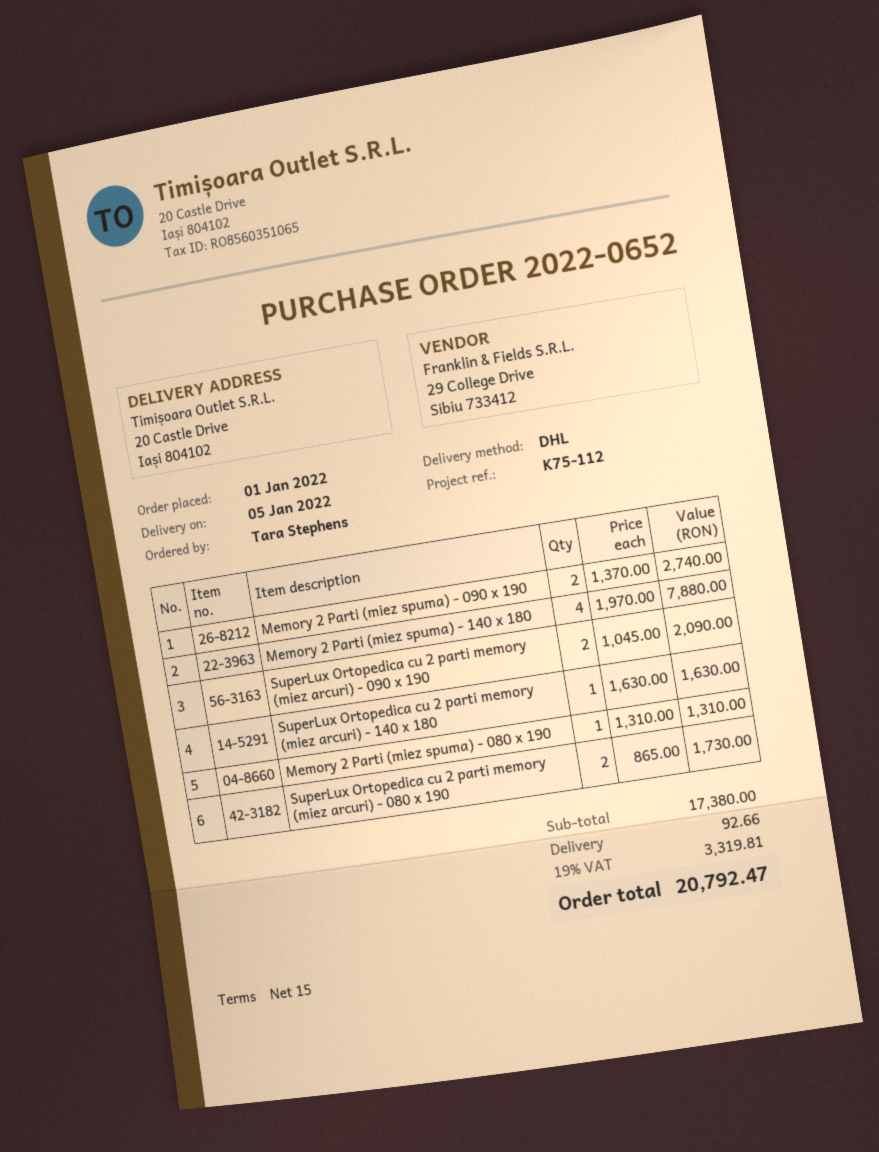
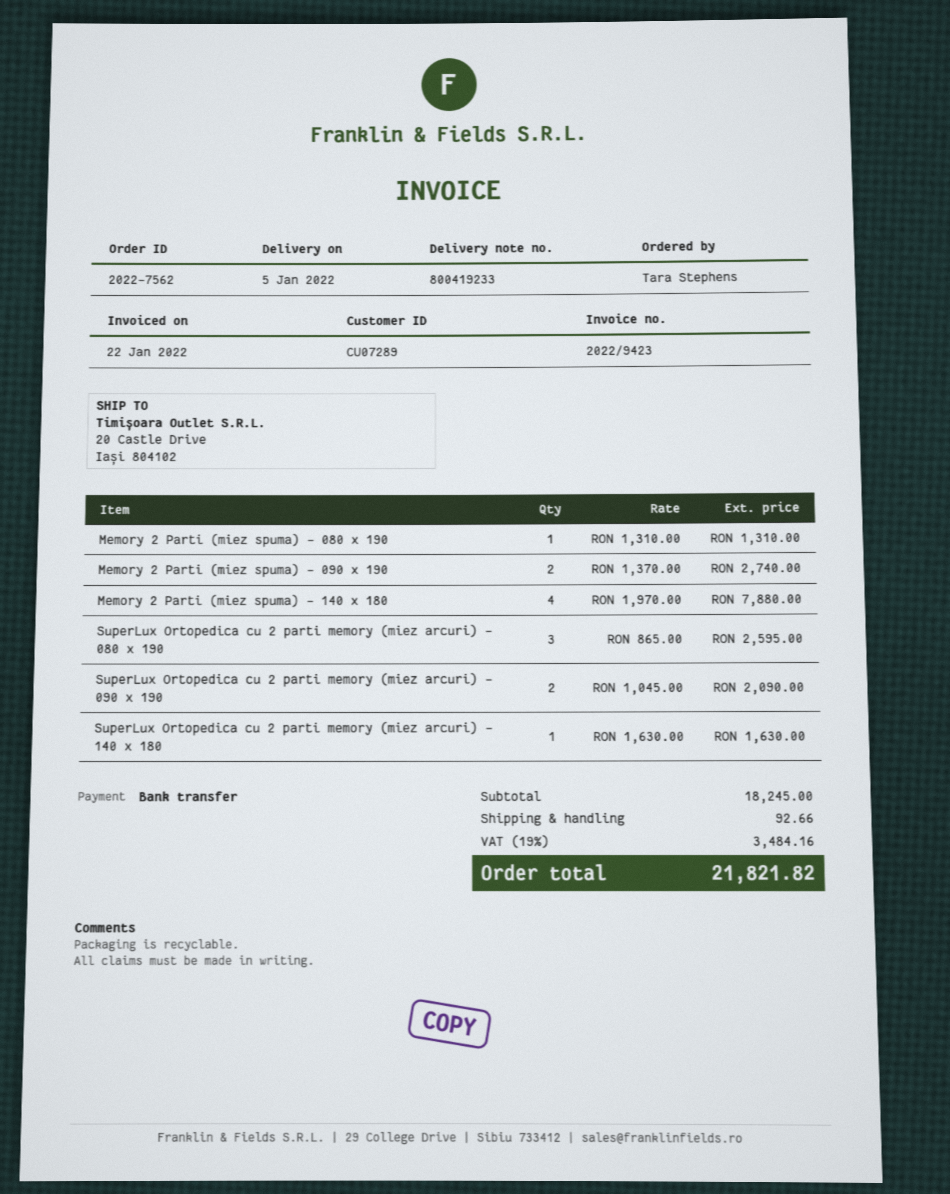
order number: 2022-0652 -> 2022-7562
SuperLux Ortopedica cu 2 parti memory (miez arcuri) - 080 x 190: 2 x 865.00 = 1730.00 -> 3 x 865.00 = 2595.00
subtotal: 17380.00 -> 18245.00
tax: 19% = 3319.81 -> 19% = 3484.16
total: 20792.47 -> 21821.82

